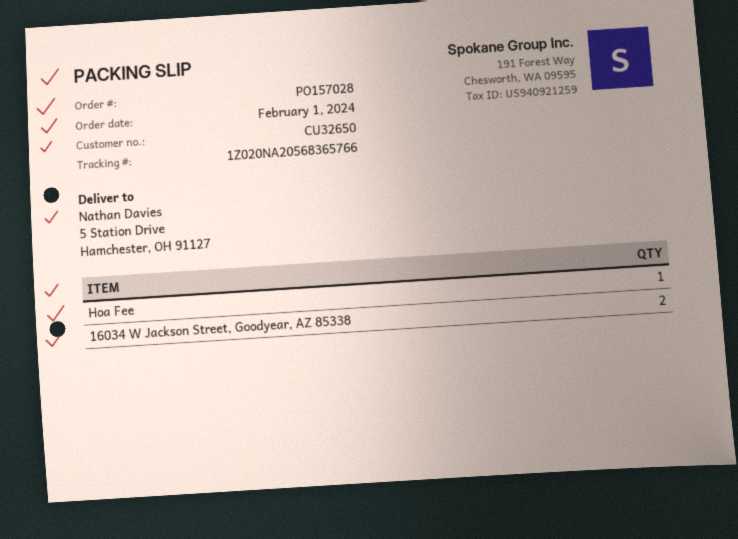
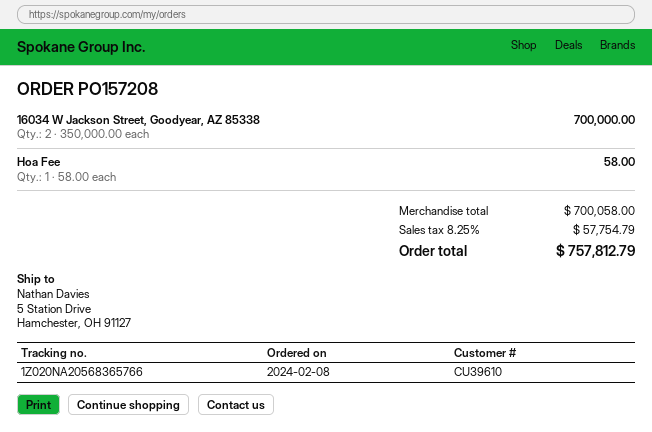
order number: PO157028 -> PO157208
order date: 2024-02-01 -> 2024-02-08
customer number: CU32650 -> CU39610

